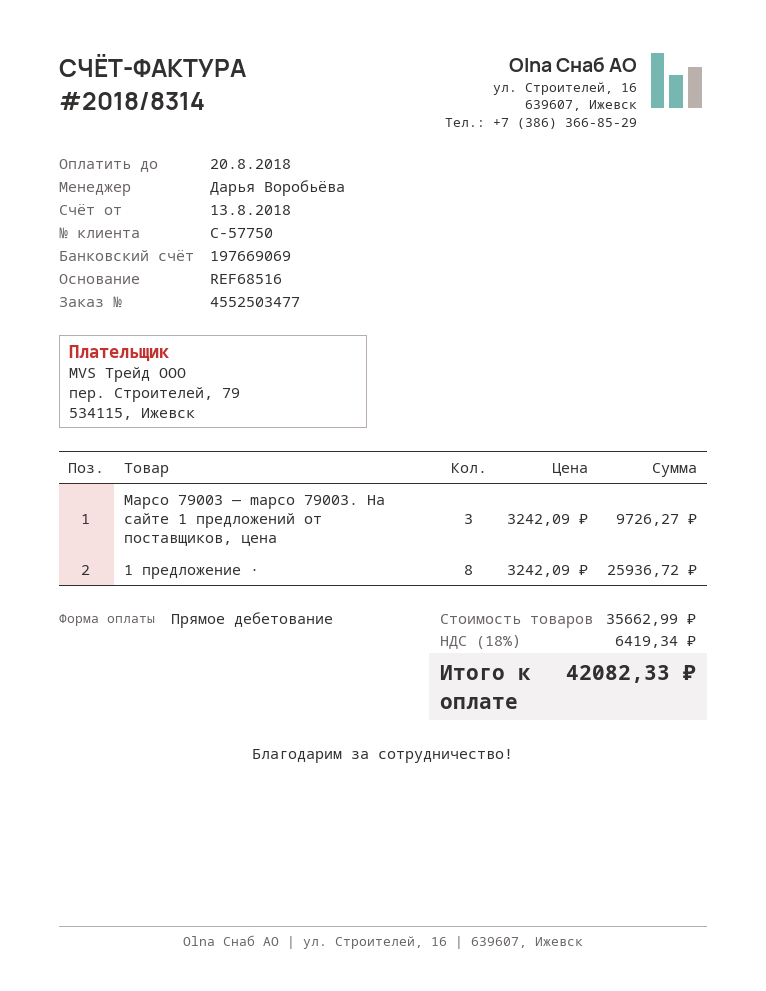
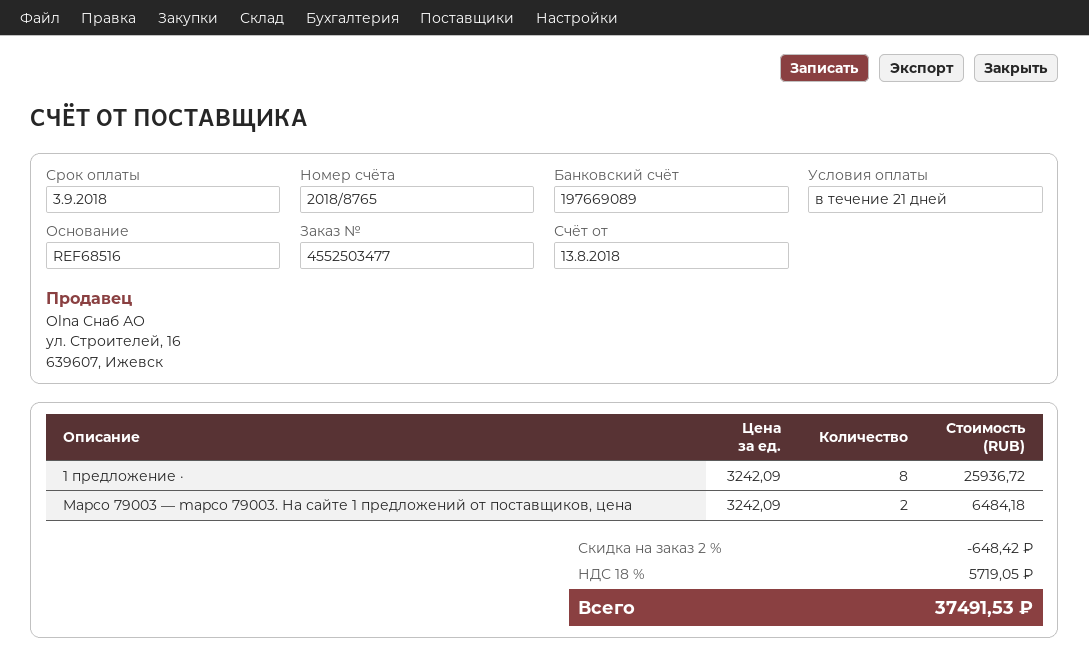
invoice number: 2018/8314 -> 2018/8765
due date: 2018-08-20 -> 2018-09-03
bank account: 197669069 -> 197669089
Mapco 79003 — mapco 79003. На сайте 1 предложений от поставщиков, цена: 3 x 3242.09 = 9726.27 -> 2 x 3242.09 = 6484.18
discount: none -> 2% = 648.42
tax: 18% = 6419.34 -> 18% = 5719.05
total: 42082.33 -> 37491.53

